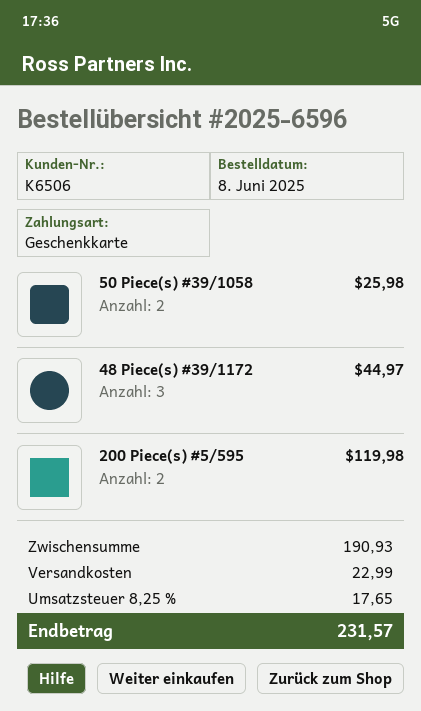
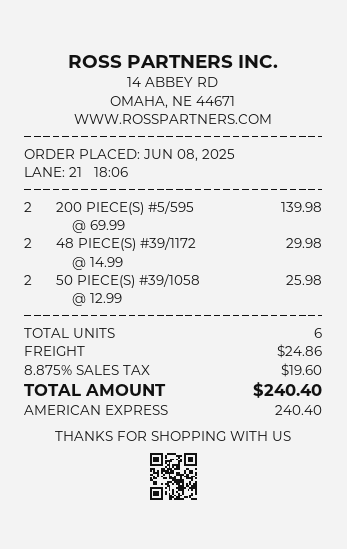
payment method: gift card -> American Express
48 Piece(s) #39/1172: 3 for 44.97 -> 2 for 29.98
200 Piece(s) #5/595: 2 for 119.98 -> 2 for 139.98
shipping: 22.99 -> 24.86
tax: 8.25% = 17.65 -> 8.875% = 19.60
total: 231.57 -> 240.40

